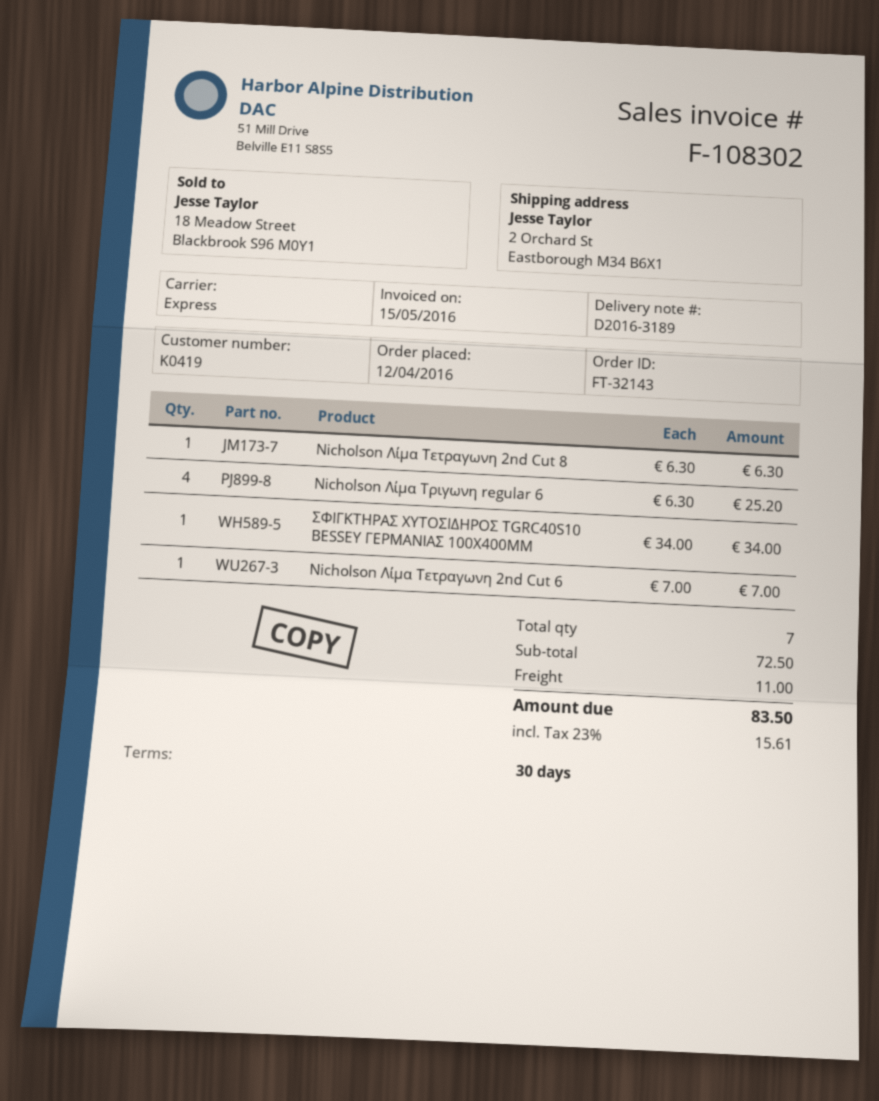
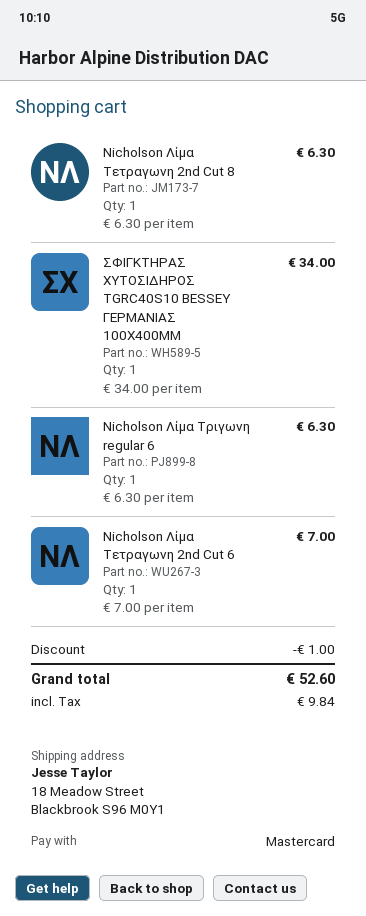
ship to: 2 Orchard St, Eastborough M34 B6X1 -> 18 Meadow Street, Blackbrook S96 M0Y1
Nicholson Λίμα Τριγωνη regular 6: 4 x 6.30 = 25.20 -> 1 x 6.30 = 6.30
discount: none -> 1.00
shipping: 11.00 -> none
tax: 15.61 -> 9.84
total: 83.50 -> 52.60

